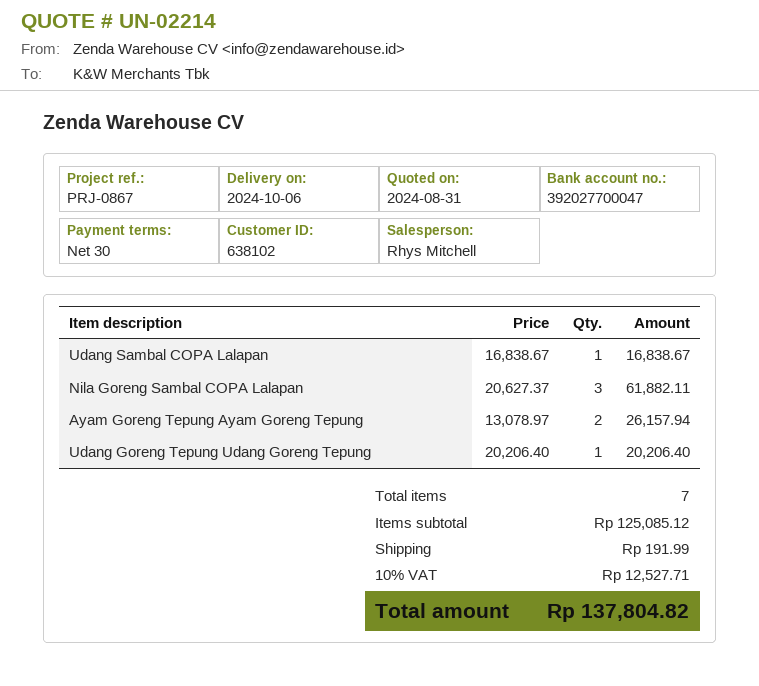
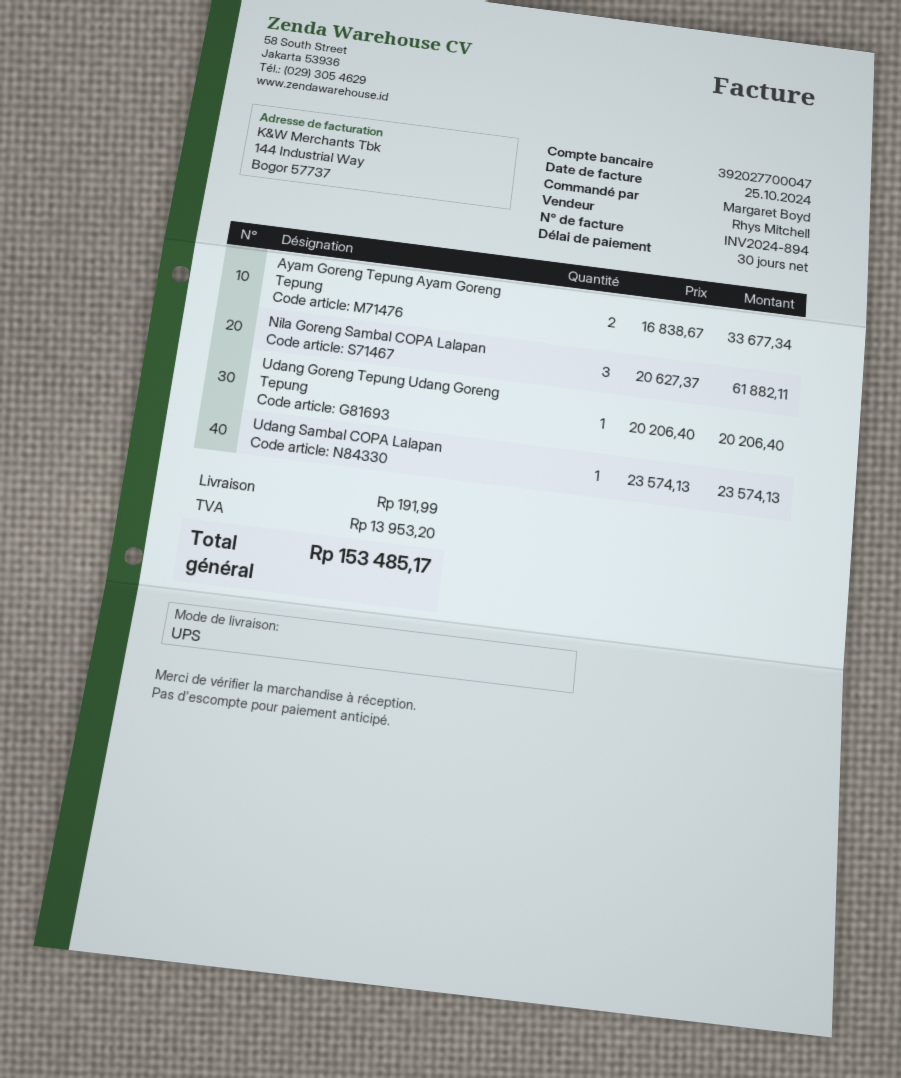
Udang Sambal COPA Lalapan: 1 x 16838.67 = 16838.67 -> 1 x 23574.13 = 23574.13
Ayam Goreng Tepung Ayam Goreng Tepung: 2 x 13078.97 = 26157.94 -> 2 x 16838.67 = 33677.34
tax: 12527.71 -> 13953.20
total: 137804.82 -> 153485.17

